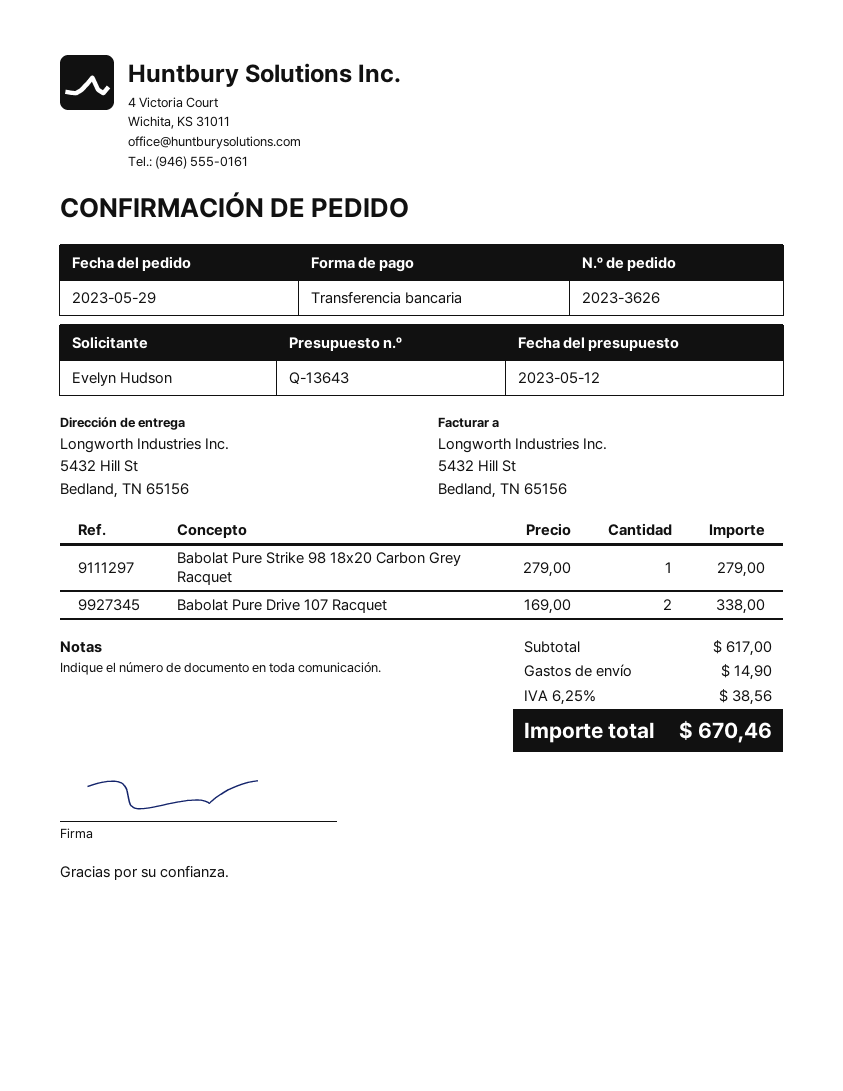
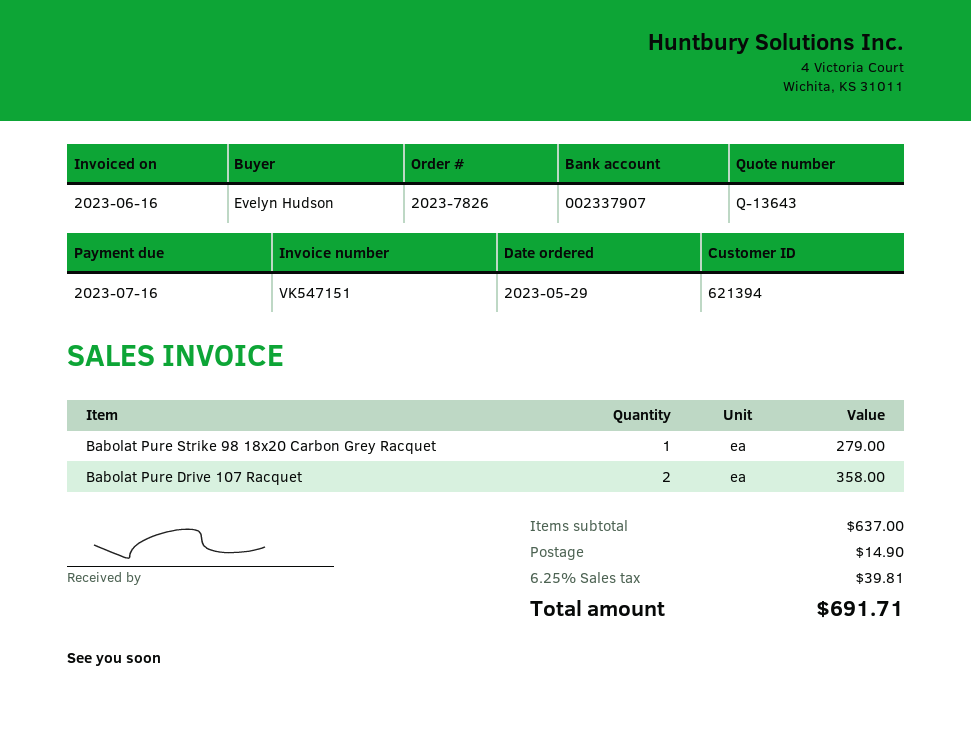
order number: 2023-3626 -> 2023-7826
Babolat Pure Drive 107 Racquet: 2 for 338.00 -> 2 for 358.00
subtotal: 617.00 -> 637.00
tax: 6.25% = 38.56 -> 6.25% = 39.81
total: 670.46 -> 691.71

